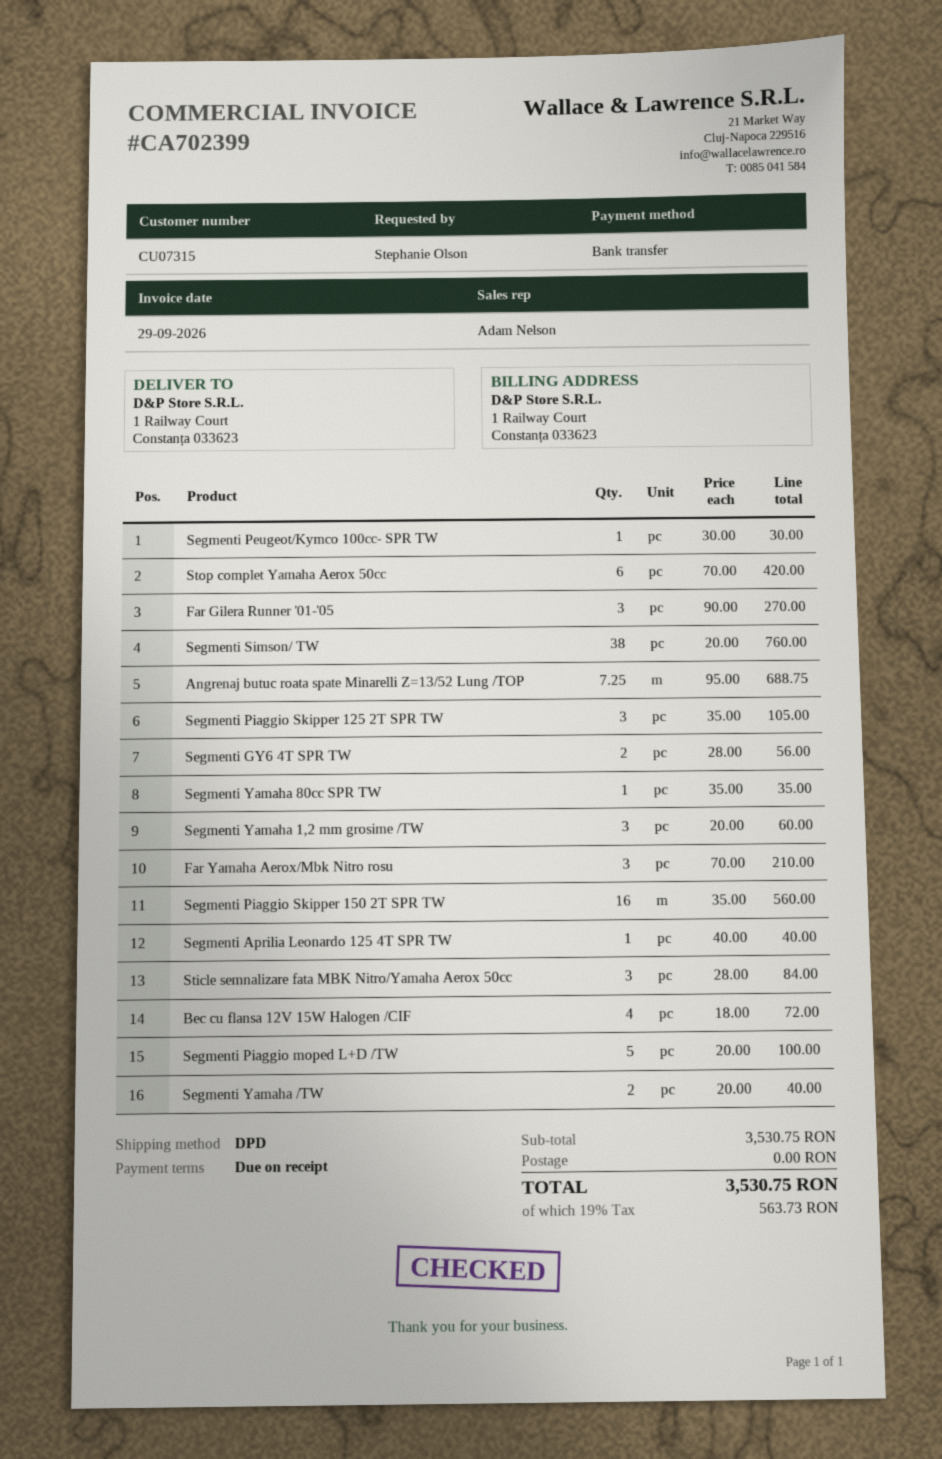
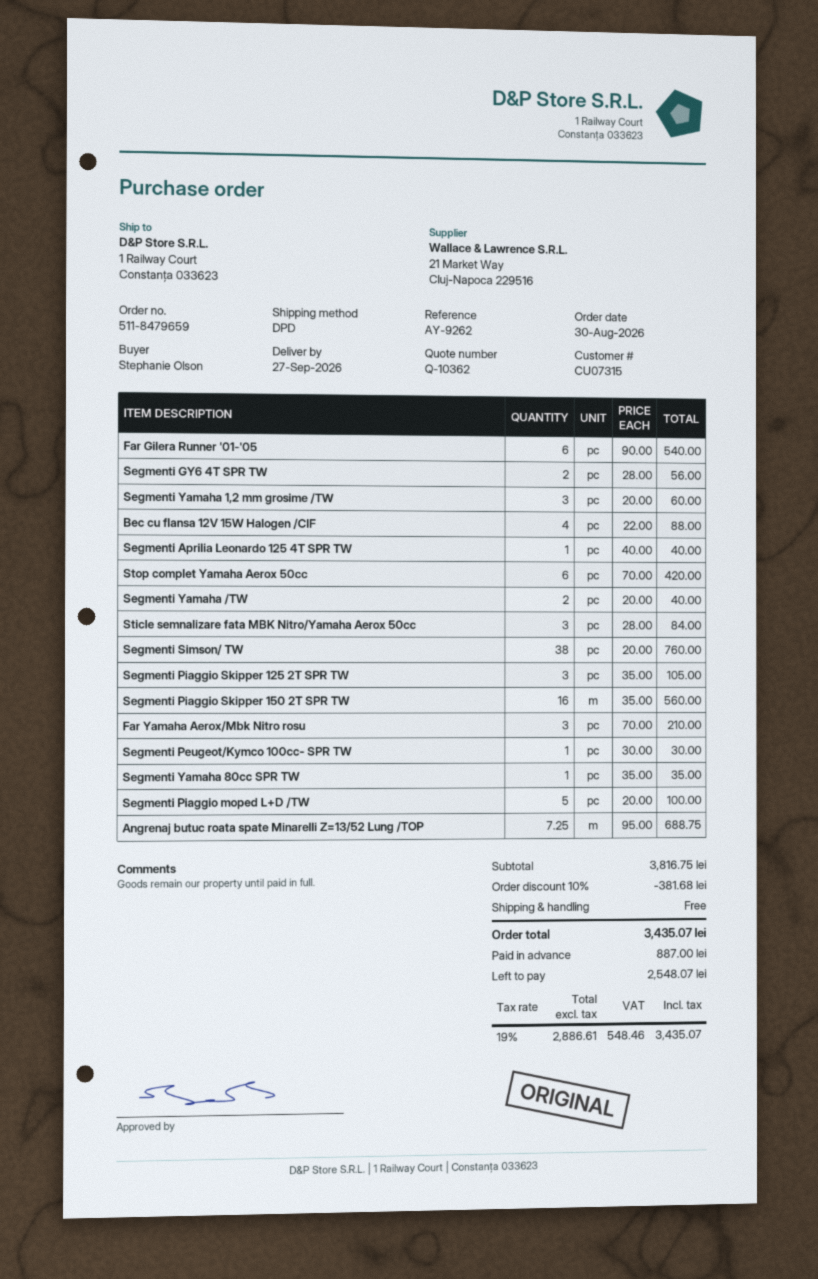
Far Gilera Runner '01-'05: 3 x 90.00 = 270.00 -> 6 x 90.00 = 540.00
Bec cu flansa 12V 15W Halogen /CIF: 4 x 18.00 = 72.00 -> 4 x 22.00 = 88.00
subtotal: 3530.75 -> 3816.75
discount: none -> 10% = 381.68
tax: 19% = 563.73 -> 19% = 548.46
total: 3530.75 -> 3435.07

